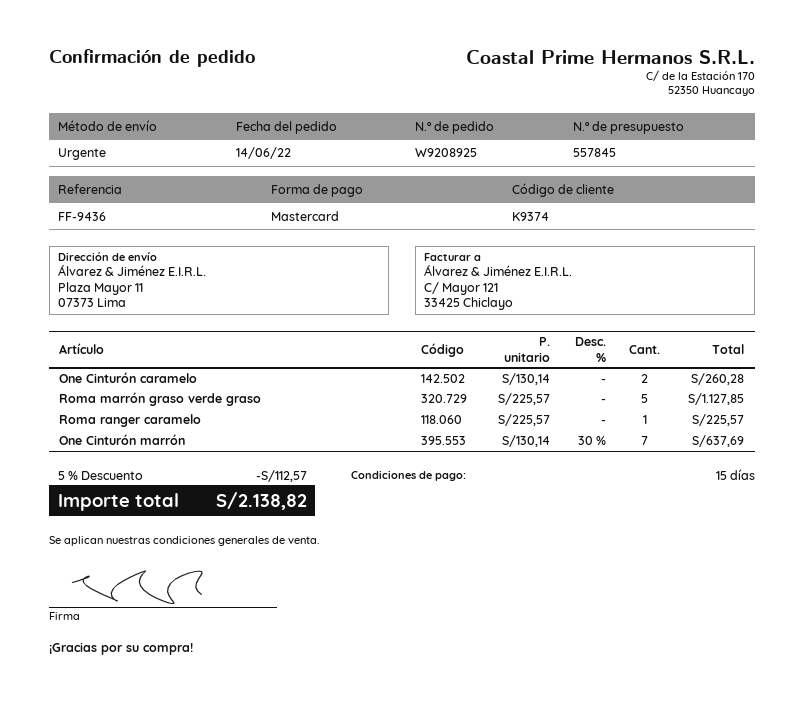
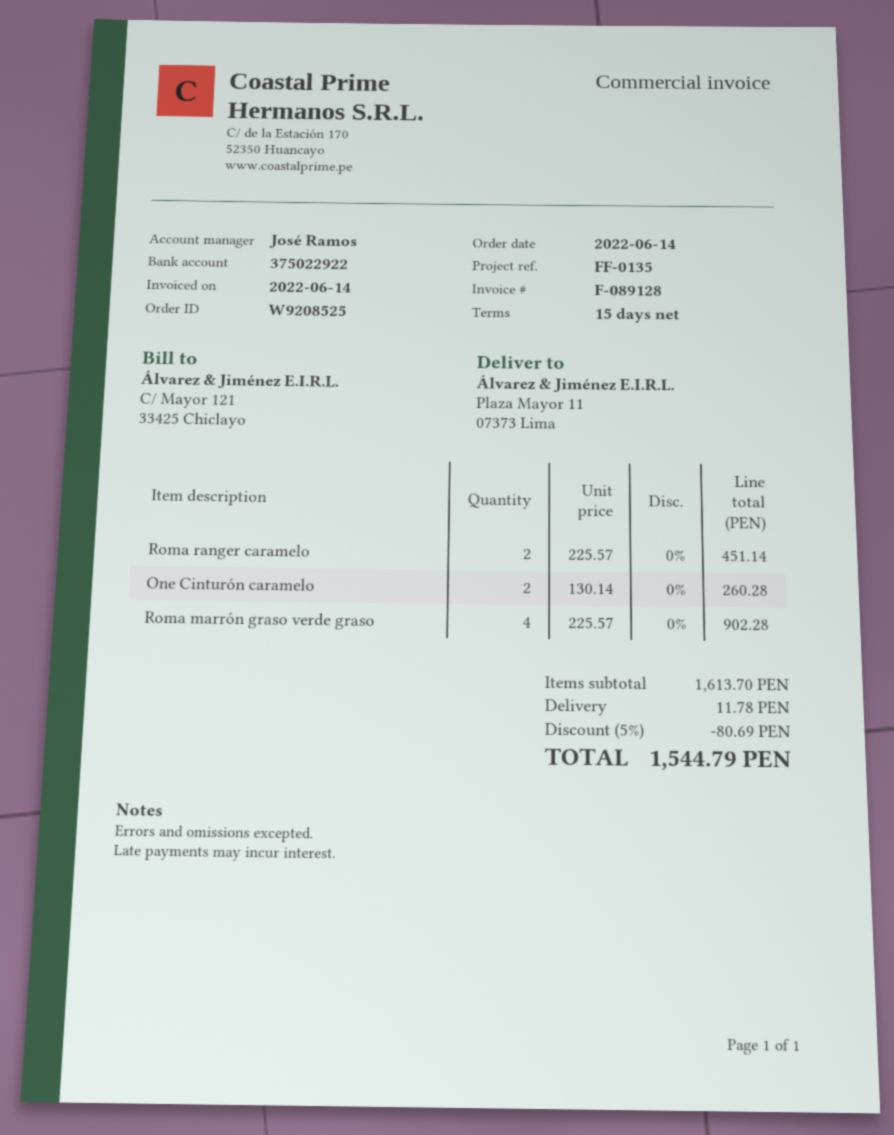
order number: W9208925 -> W9208525
reference: FF-9436 -> FF-0135
Roma marrón graso verde graso: 5 x 225.57 = 1127.85 -> 4 x 225.57 = 902.28
Roma ranger caramelo: 1 x 225.57 = 225.57 -> 2 x 225.57 = 451.14
One Cinturón marrón: 7 x 130.14 - 30% = 637.69 -> none
discount: 5% = 112.57 -> 5% = 80.69
shipping: none -> 11.78
total: 2138.82 -> 1544.79

